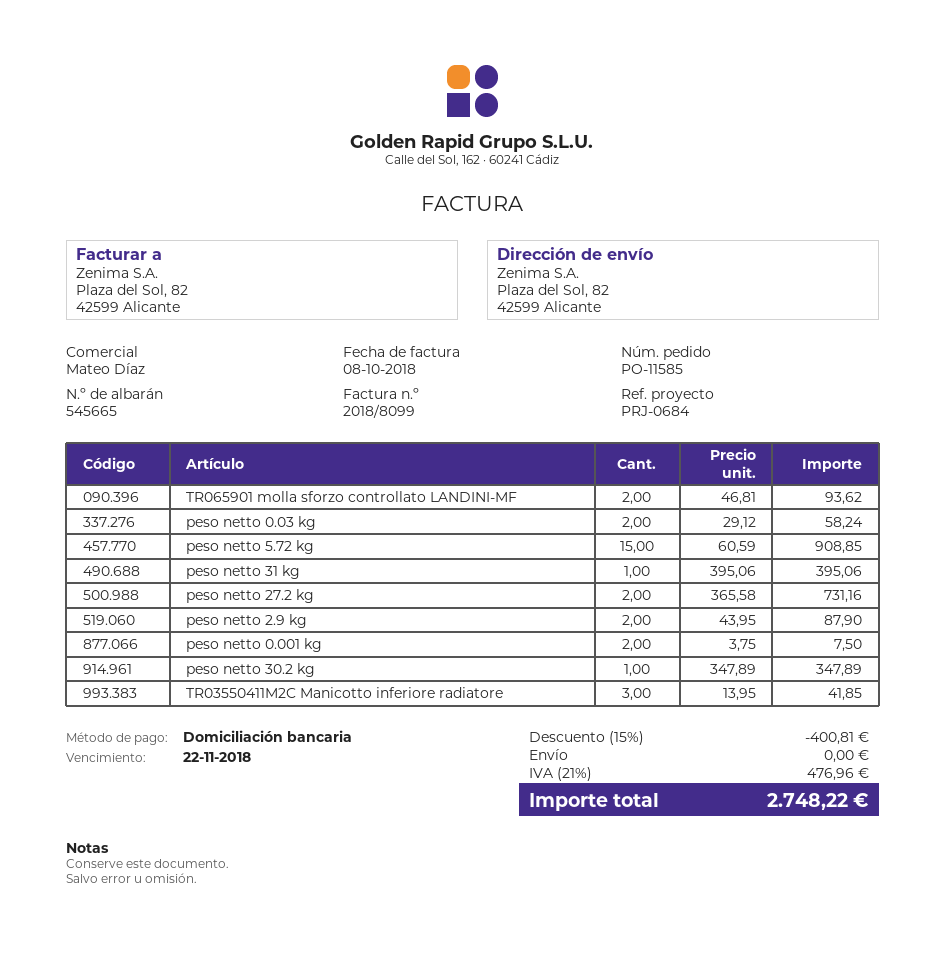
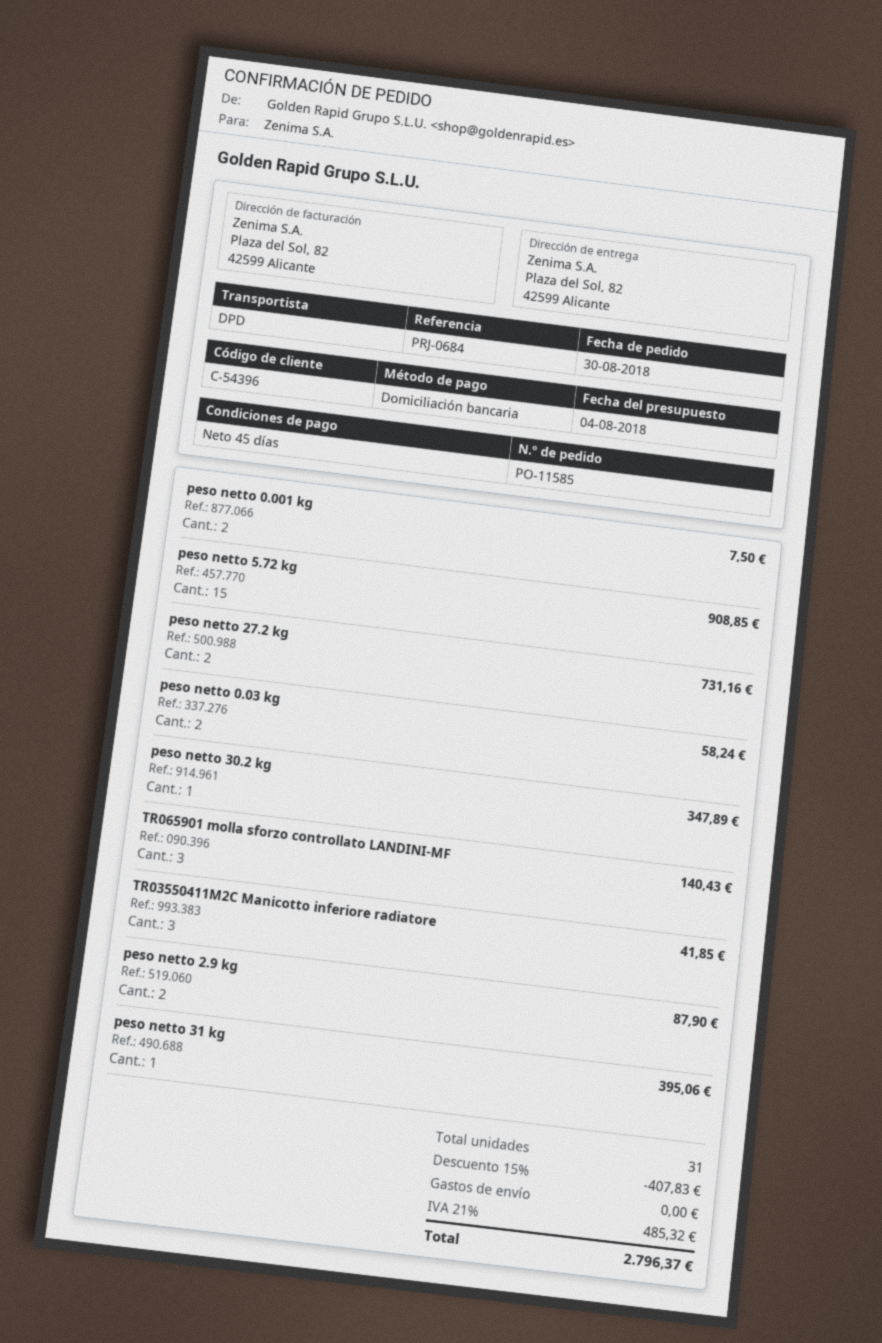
TR065901 molla sforzo controllato LANDINI-MF: 2 for 93.62 -> 3 for 140.43
discount: 15% = 400.81 -> 15% = 407.83
tax: 21% = 476.96 -> 21% = 485.32
total: 2748.22 -> 2796.37

